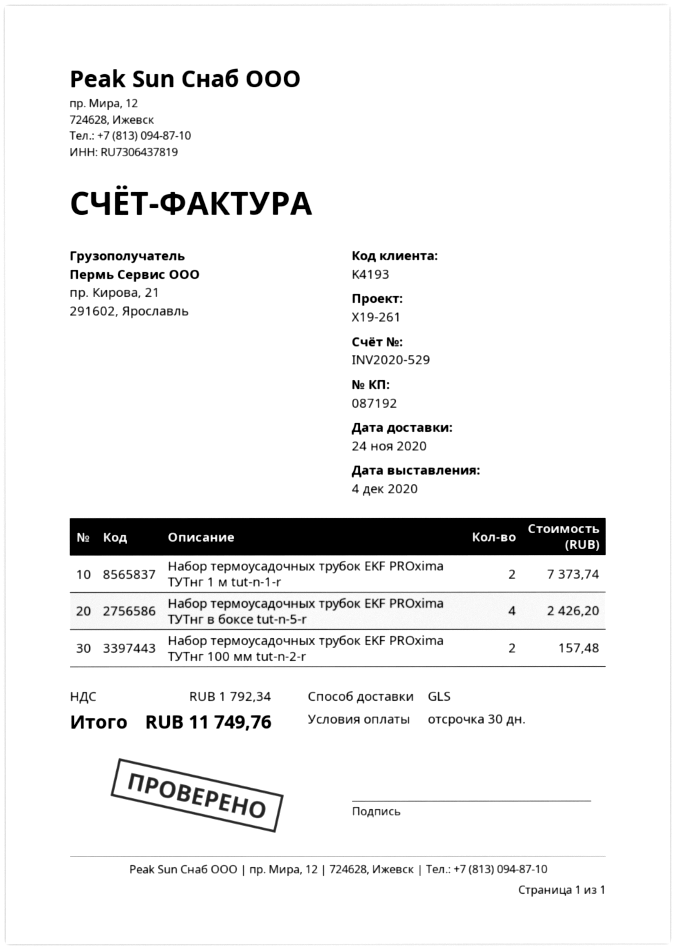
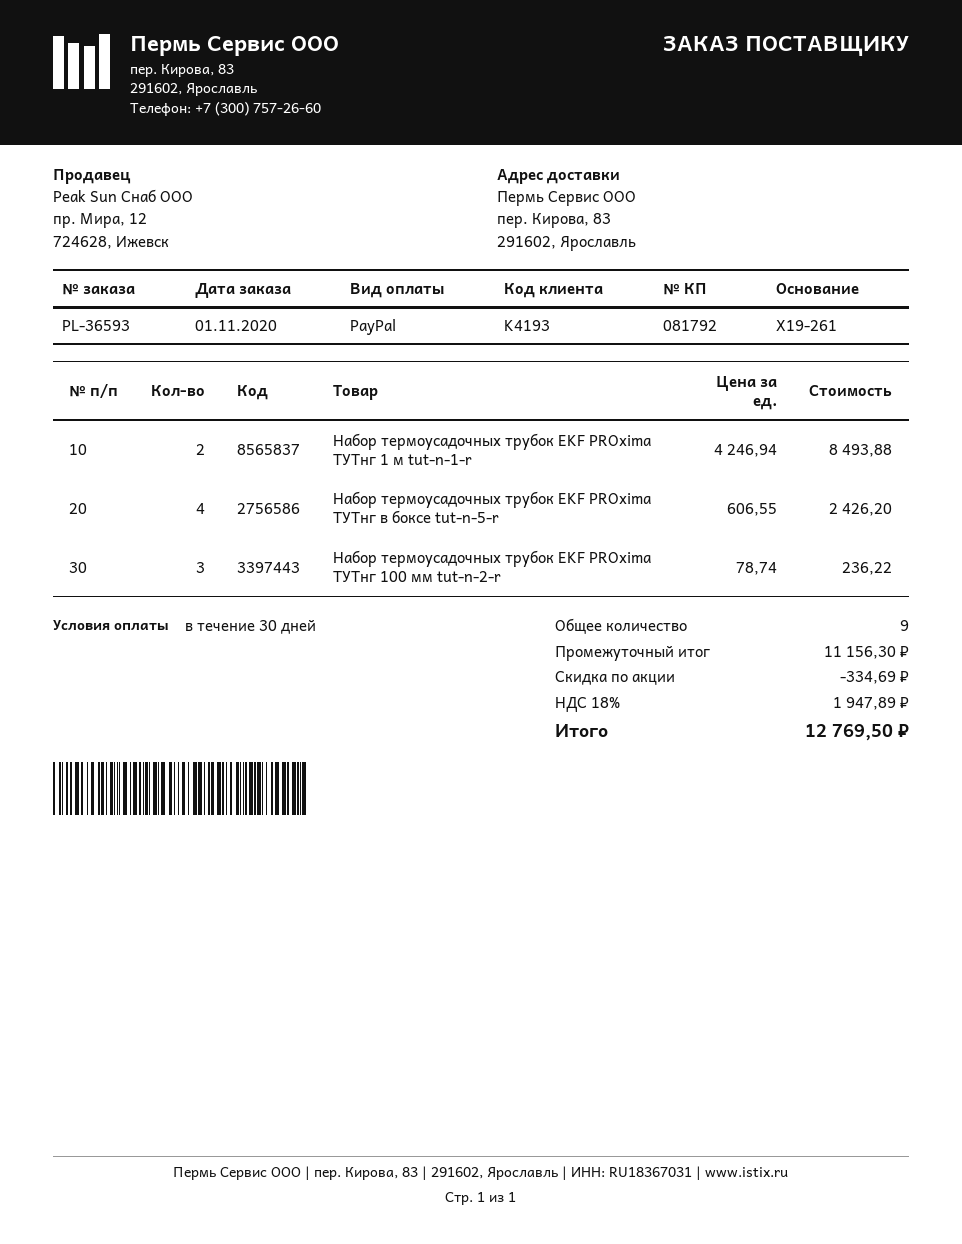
quote number: 087192 -> 081792
ship to: пр. Кирова, 21, 291602, Ярославль -> пер. Кирова, 83, 291602, Ярославль
Набор термоусадочных трубок EKF PROxima ТУТнг 1 м tut-n-1-r: 2 for 7373.74 -> 2 for 8493.88
Набор термоусадочных трубок EKF PROxima ТУТнг 100 мм tut-n-2-r: 2 for 157.48 -> 3 for 236.22
discount: none -> 334.69
tax: 1792.34 -> 1947.89
total: 11749.76 -> 12769.50

